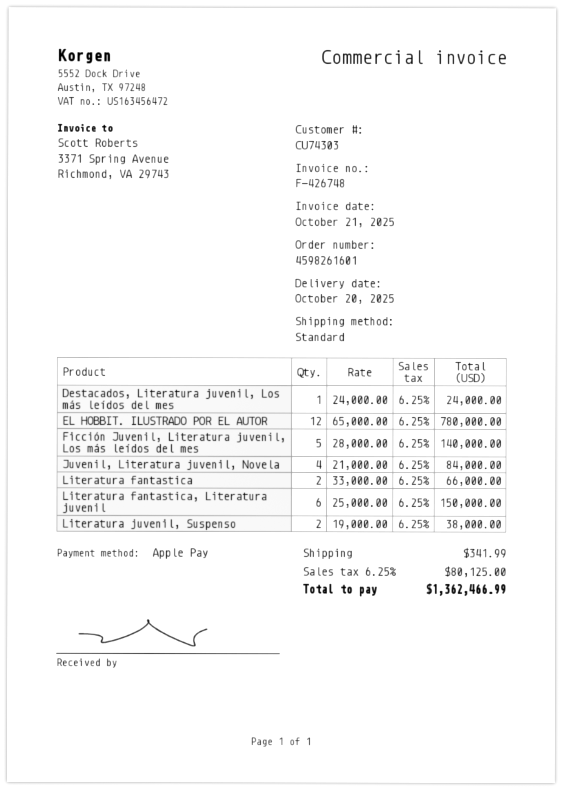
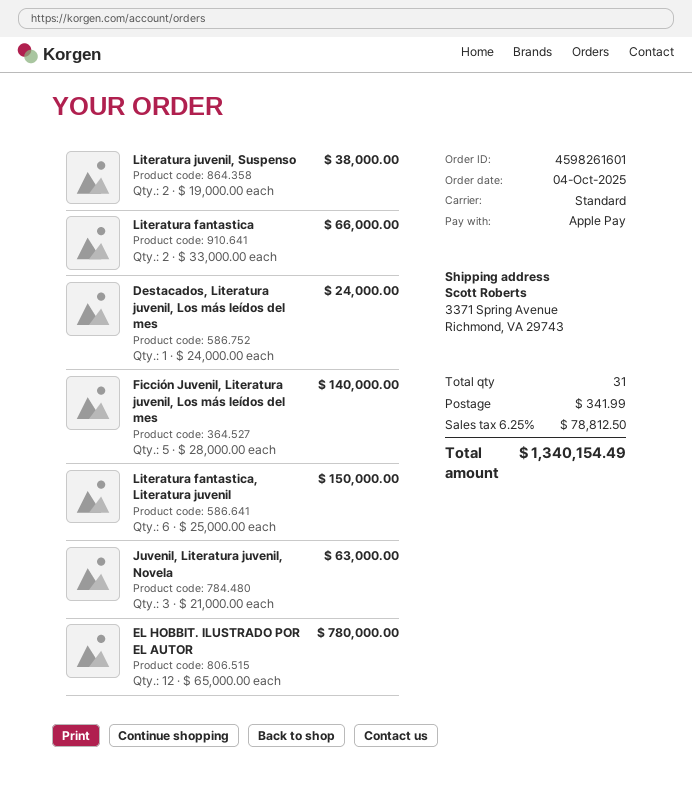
Juvenil, Literatura juvenil, Novela: 4 x 21000.00 = 84000.00 -> 3 x 21000.00 = 63000.00
tax: 6.25% = 80125.00 -> 6.25% = 78812.50
total: 1362466.99 -> 1340154.49

